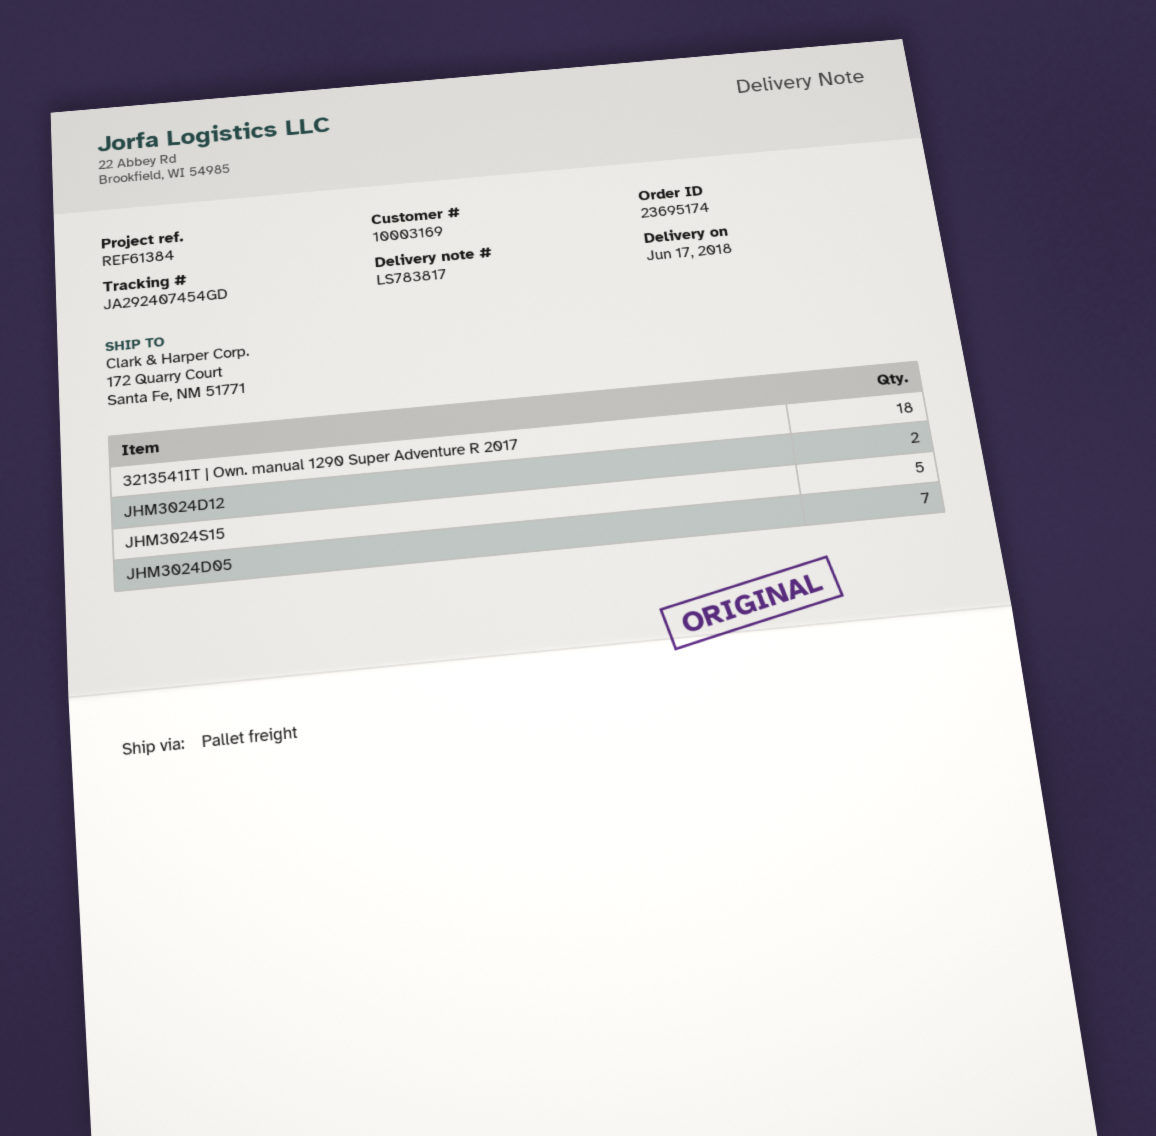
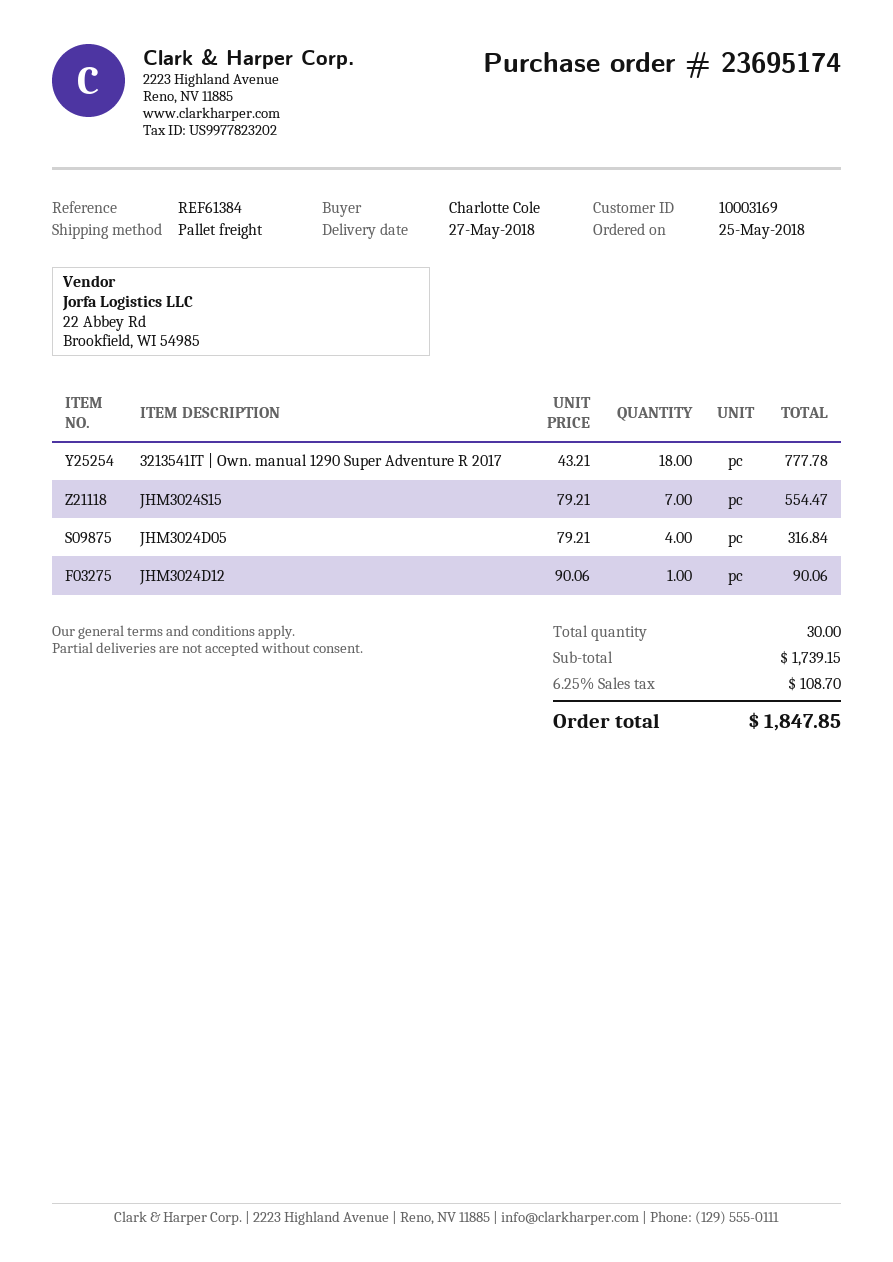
delivery date: 2018-06-17 -> 2018-05-27
JHM3024D12: 2 -> 1
JHM3024S15: 5 -> 7
JHM3024D05: 7 -> 4

